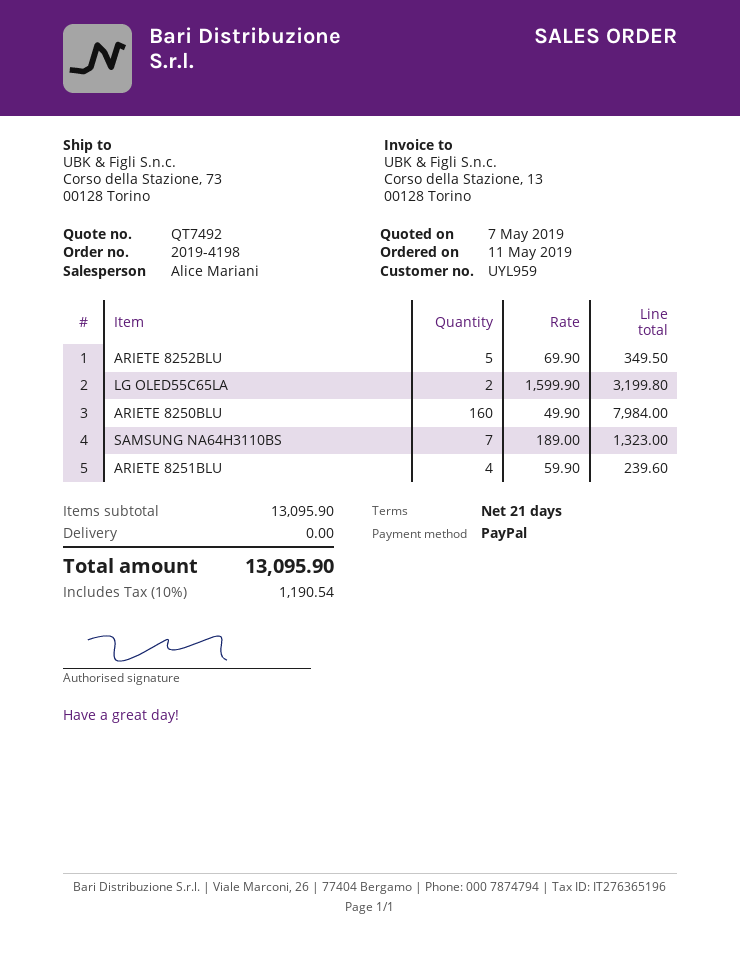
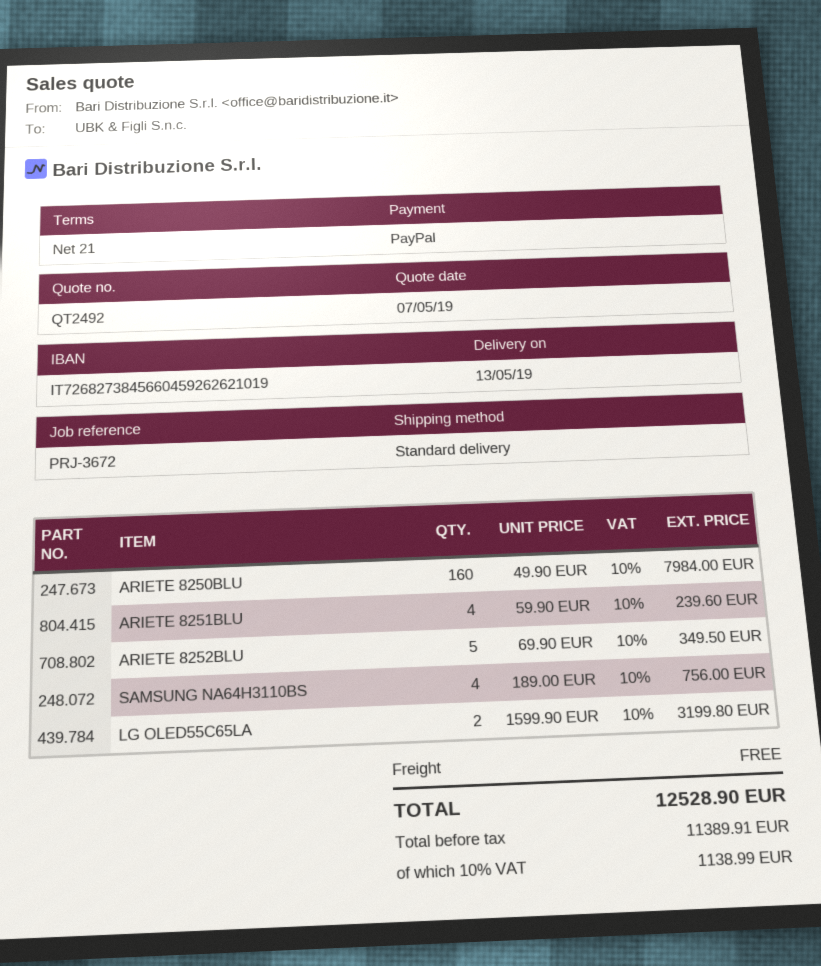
quote number: QT7492 -> QT2492
SAMSUNG NA64H3110BS: 7 x 189.00 = 1323.00 -> 4 x 189.00 = 756.00
tax: 10% = 1190.54 -> 10% = 1138.99
total: 13095.90 -> 12528.90

